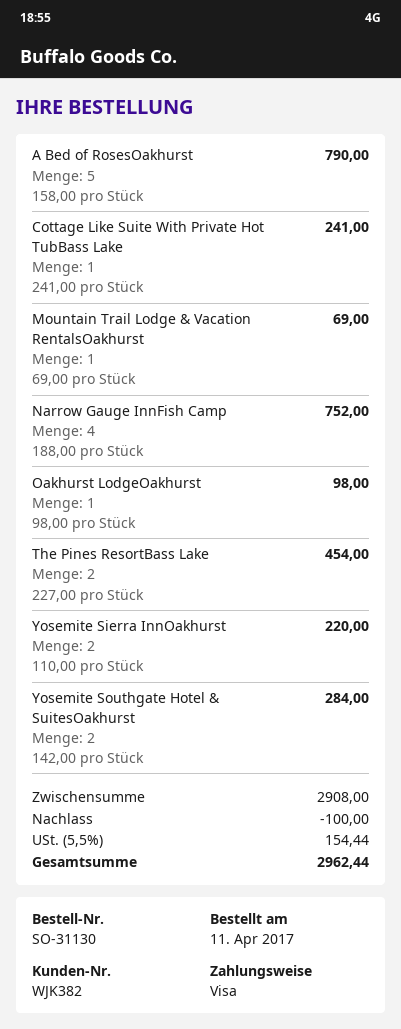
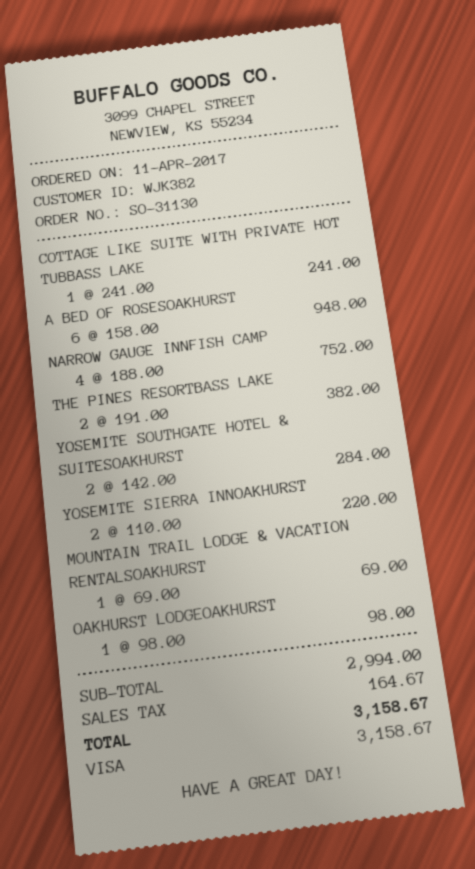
A Bed of RosesOakhurst: 5 x 158.00 = 790.00 -> 6 x 158.00 = 948.00
The Pines ResortBass Lake: 2 x 227.00 = 454.00 -> 2 x 191.00 = 382.00
subtotal: 2908.00 -> 2994.00
discount: 100.00 -> none
tax: 154.44 -> 164.67
total: 2962.44 -> 3158.67

